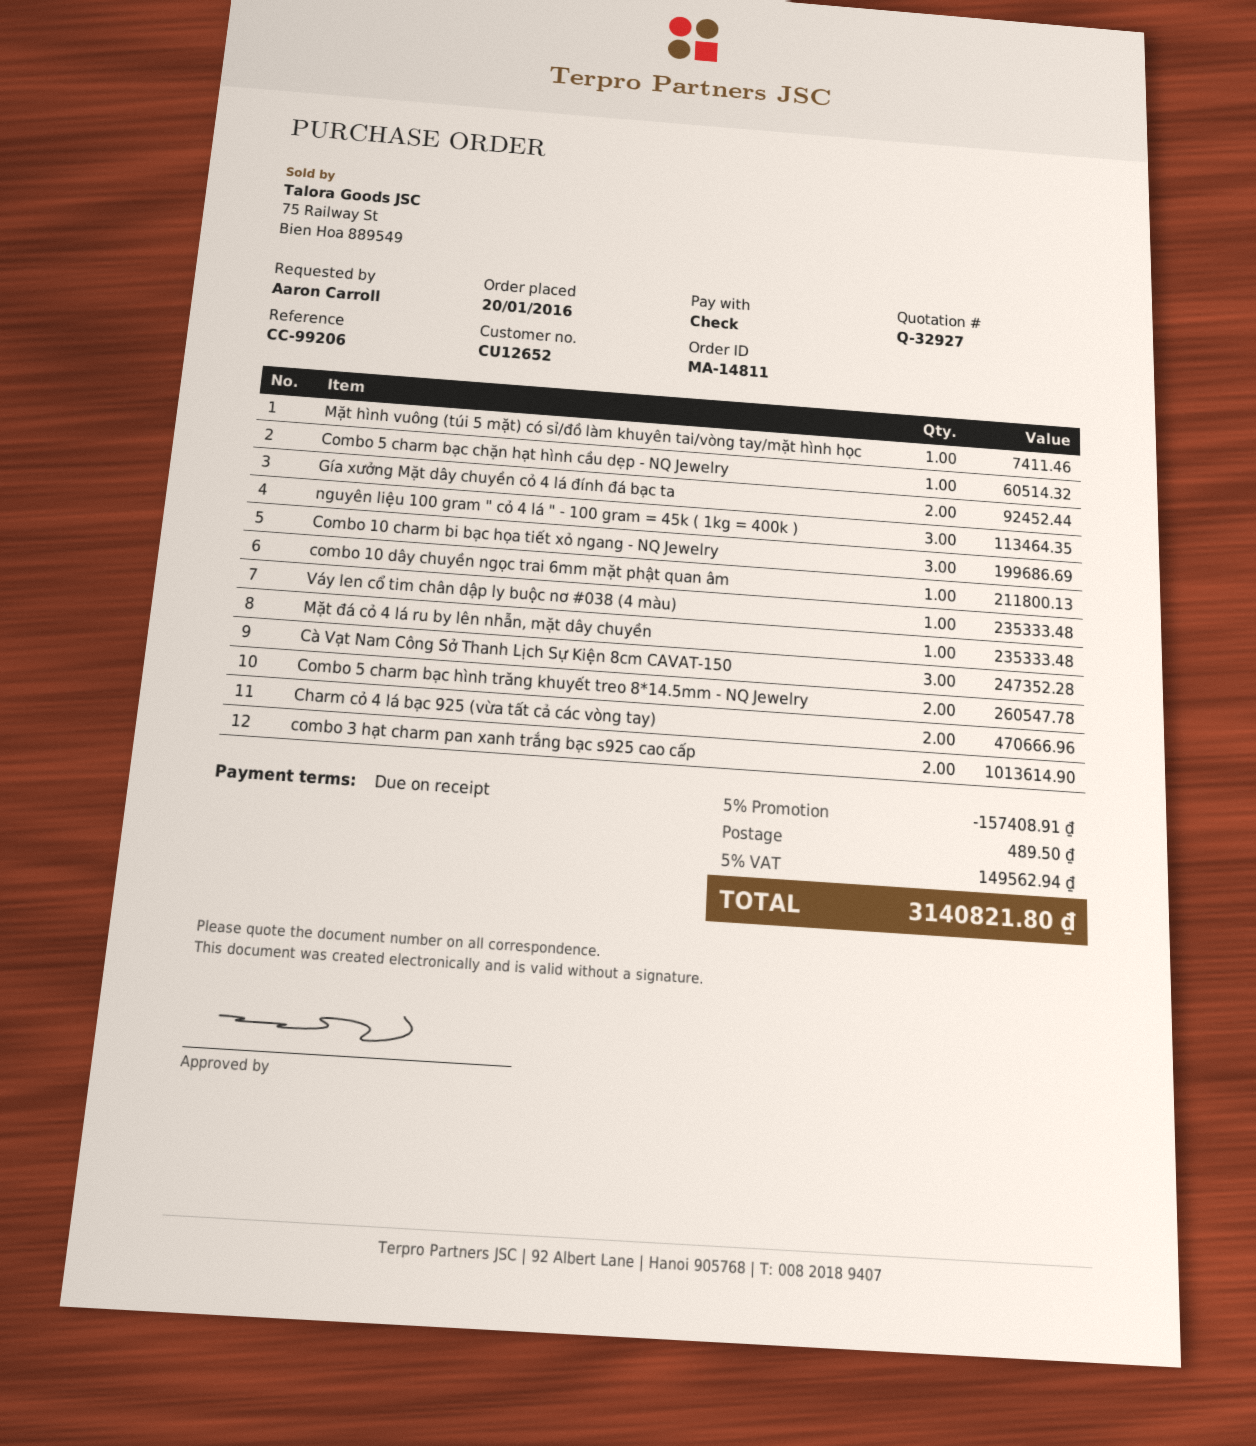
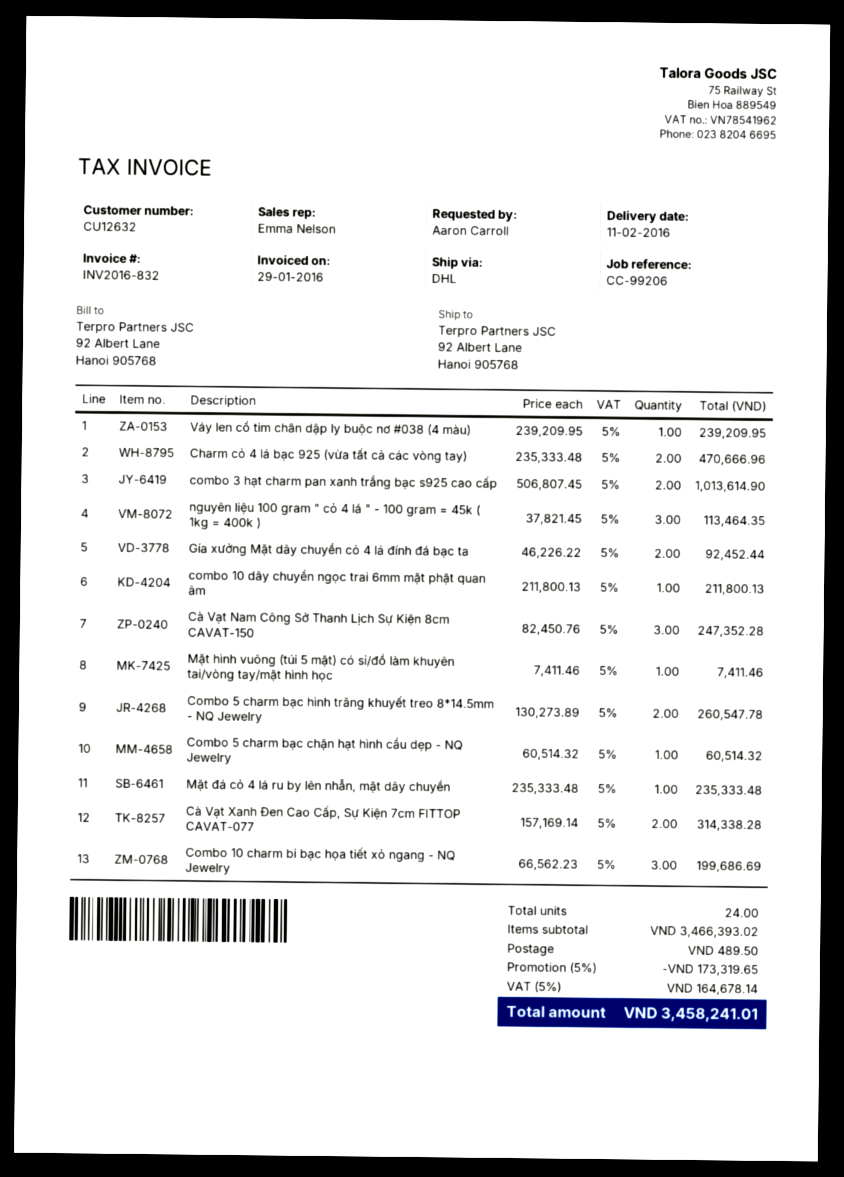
customer number: CU12652 -> CU12632
Váy len cổ tim chân dập ly buộc nơ #038 (4 màu): 1 for 235333.48 -> 1 for 239209.95
Cà Vạt Xanh Đen Cao Cấp, Sự Kiện 7cm FITTOP CAVAT-077: none -> 2 for 314338.28
discount: 5% = 157408.91 -> 5% = 173319.65
tax: 5% = 149562.94 -> 5% = 164678.14
total: 3140821.80 -> 3458241.01

